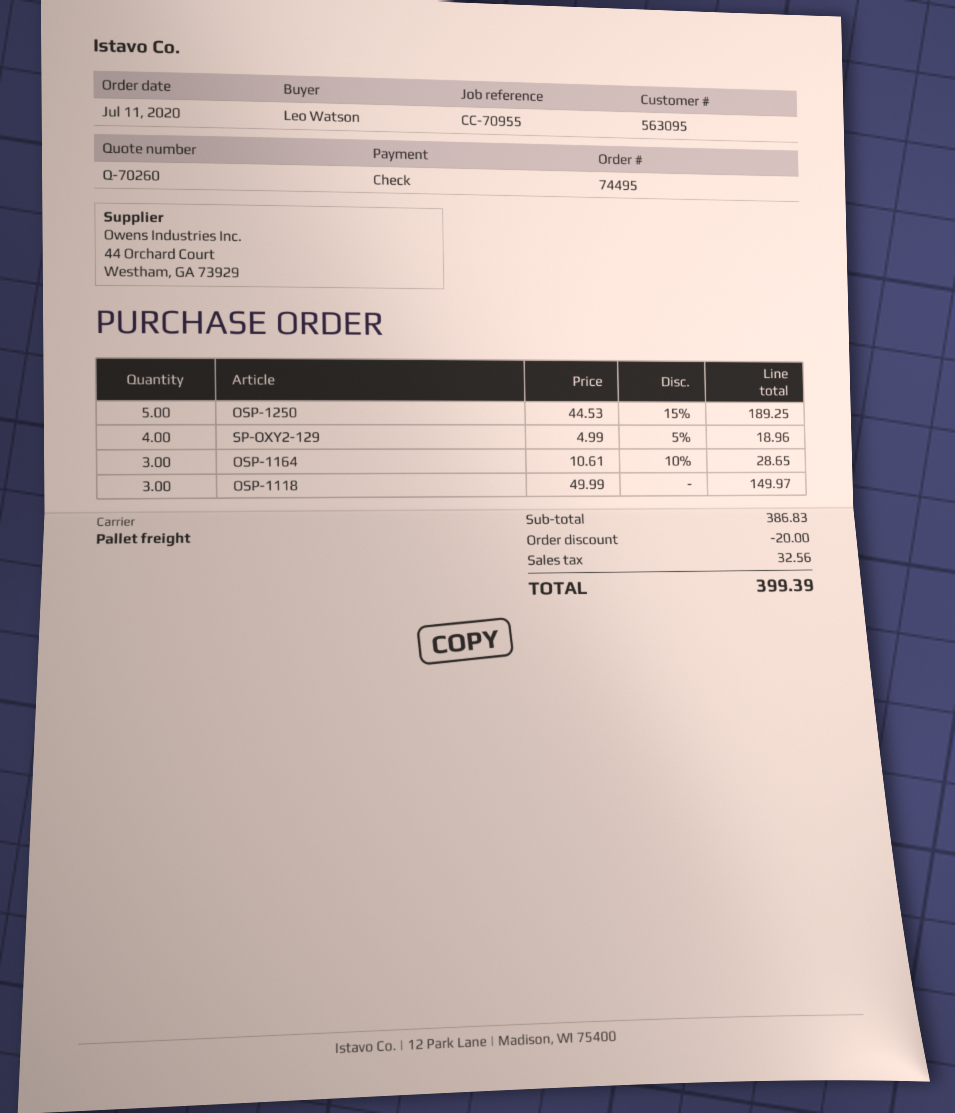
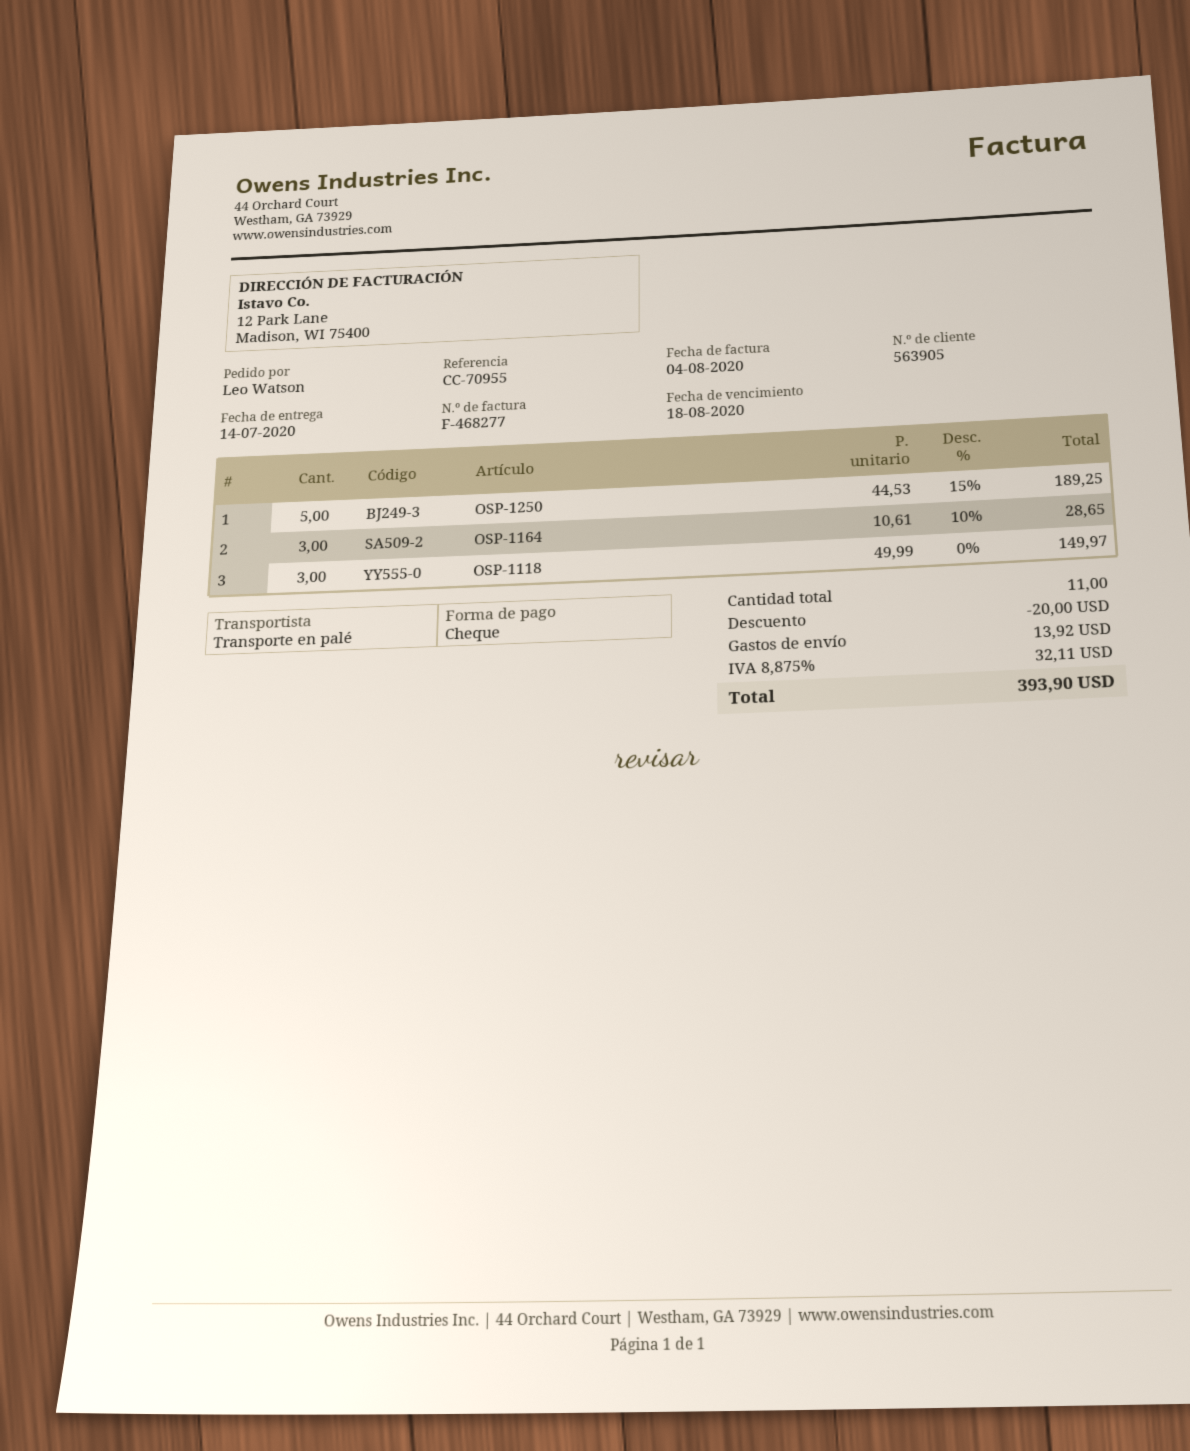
customer number: 563095 -> 563905
SP-OXY2-129: 4 x 4.99 - 5% = 18.96 -> none
shipping: none -> 13.92
tax: 32.56 -> 32.11
total: 399.39 -> 393.90

